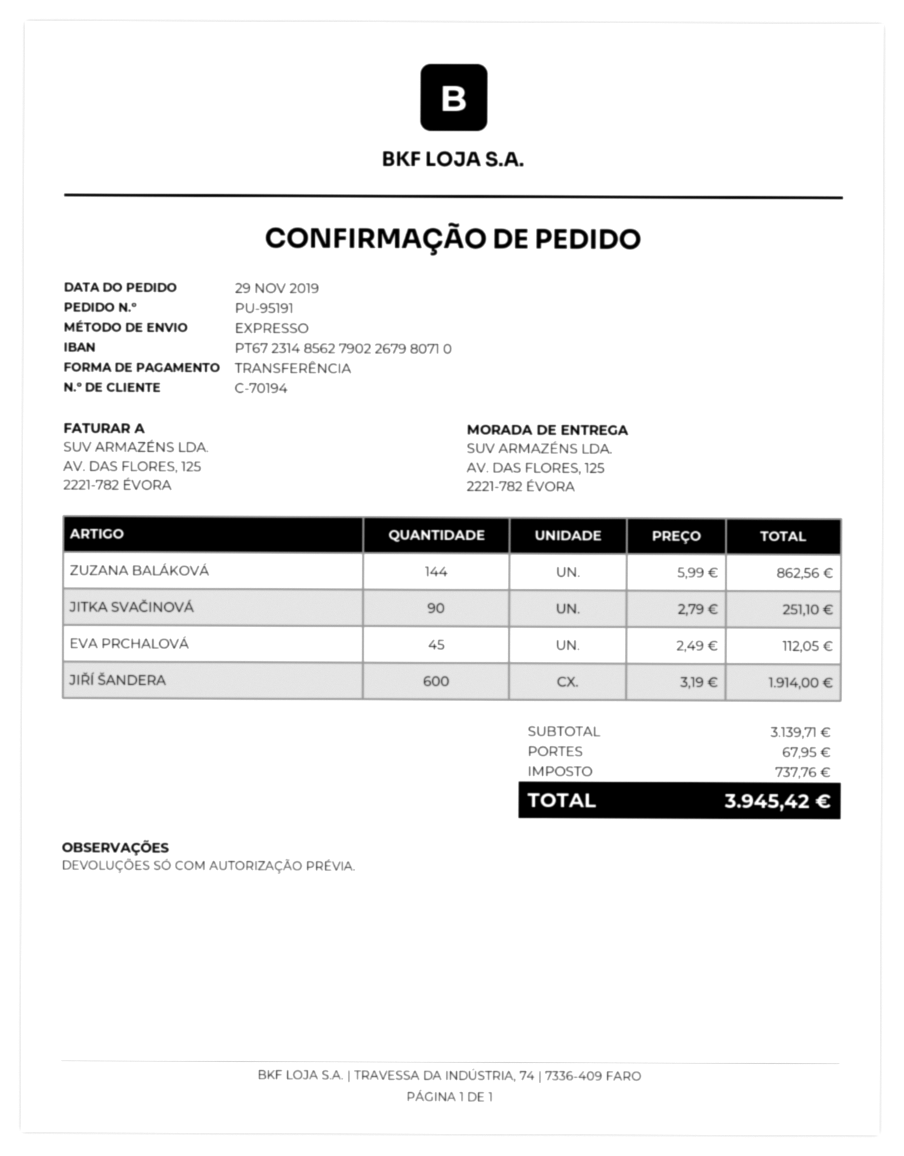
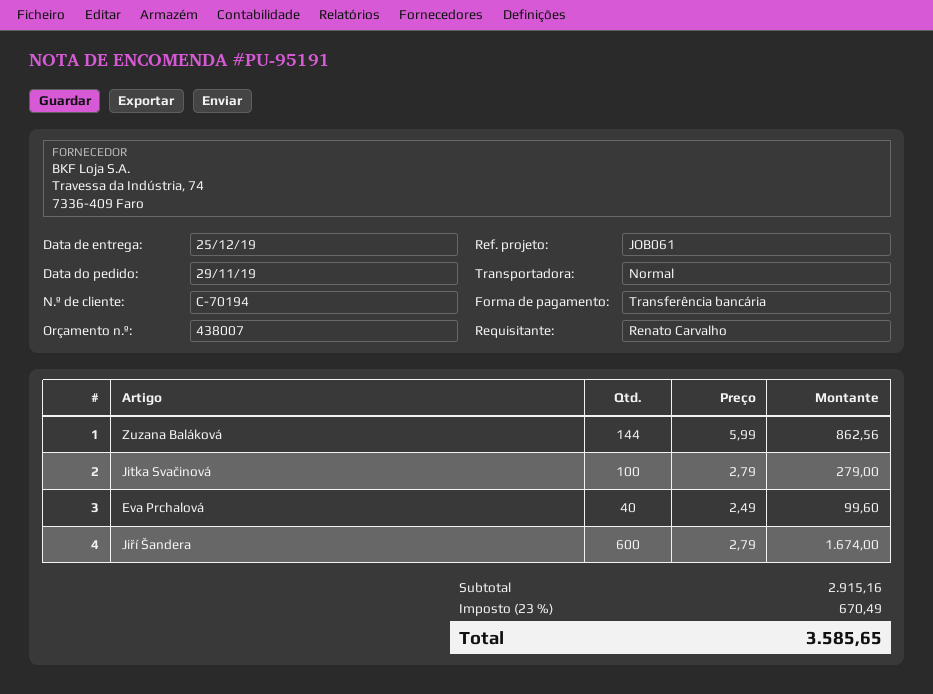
shipping method: express -> standard
JITKA SVAČINOVÁ: 90 x 2.79 = 251.10 -> 100 x 2.79 = 279.00
EVA PRCHALOVÁ: 45 x 2.49 = 112.05 -> 40 x 2.49 = 99.60
JIŘÍ ŠANDERA: 600 x 3.19 = 1914.00 -> 600 x 2.79 = 1674.00
subtotal: 3139.71 -> 2915.16
shipping: 67.95 -> none
tax: 737.76 -> 670.49
total: 3945.42 -> 3585.65

